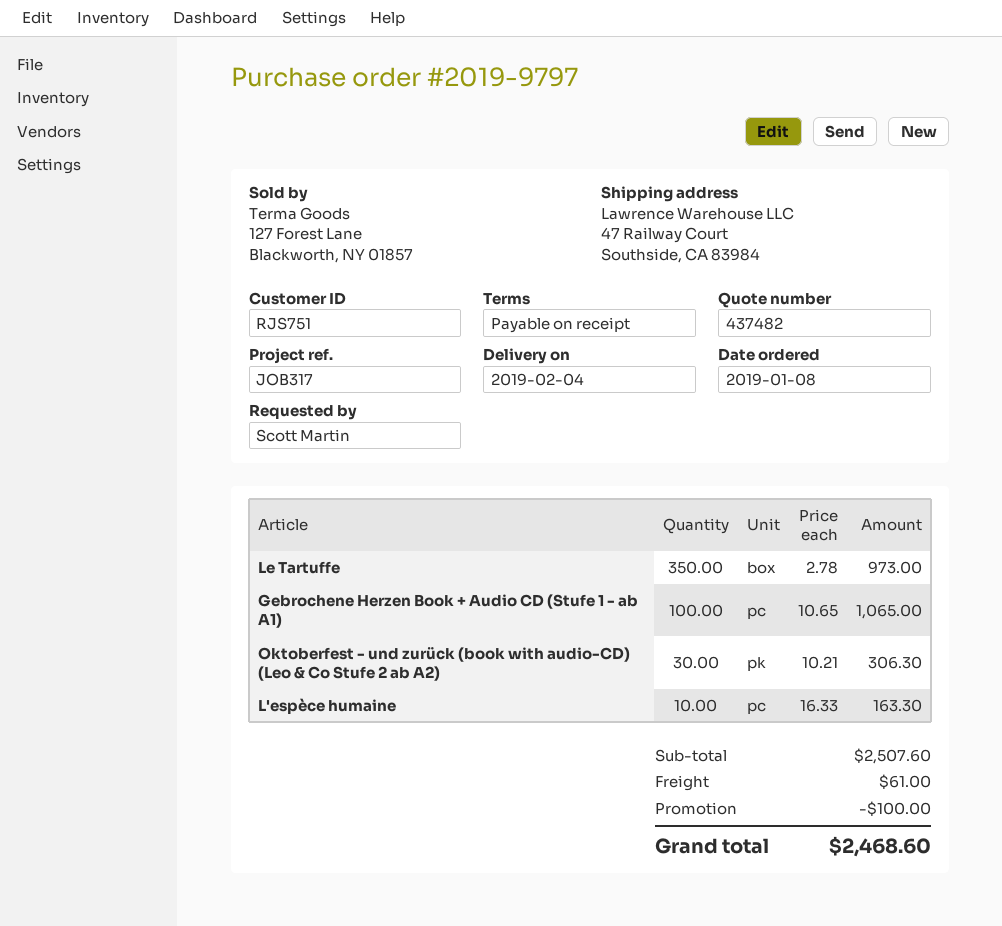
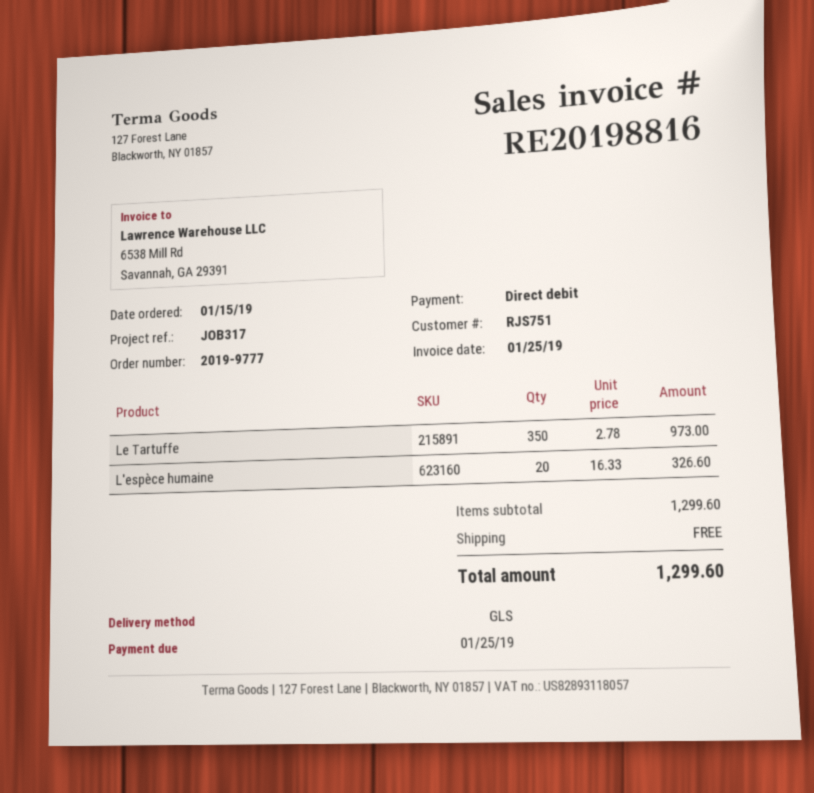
order number: 2019-9797 -> 2019-9777
order date: 2019-01-08 -> 2019-01-15
Gebrochene Herzen Book + Audio CD (Stufe 1 - ab A1): 100 x 10.65 = 1065.00 -> none
Oktoberfest - und zurück (book with audio-CD) (Leo & Co Stufe 2 ab A2): 30 x 10.21 = 306.30 -> none
L'espèce humaine: 10 x 16.33 = 163.30 -> 20 x 16.33 = 326.60
subtotal: 2507.60 -> 1299.60
discount: 100.00 -> none
shipping: 61.00 -> 0.00
total: 2468.60 -> 1299.60

